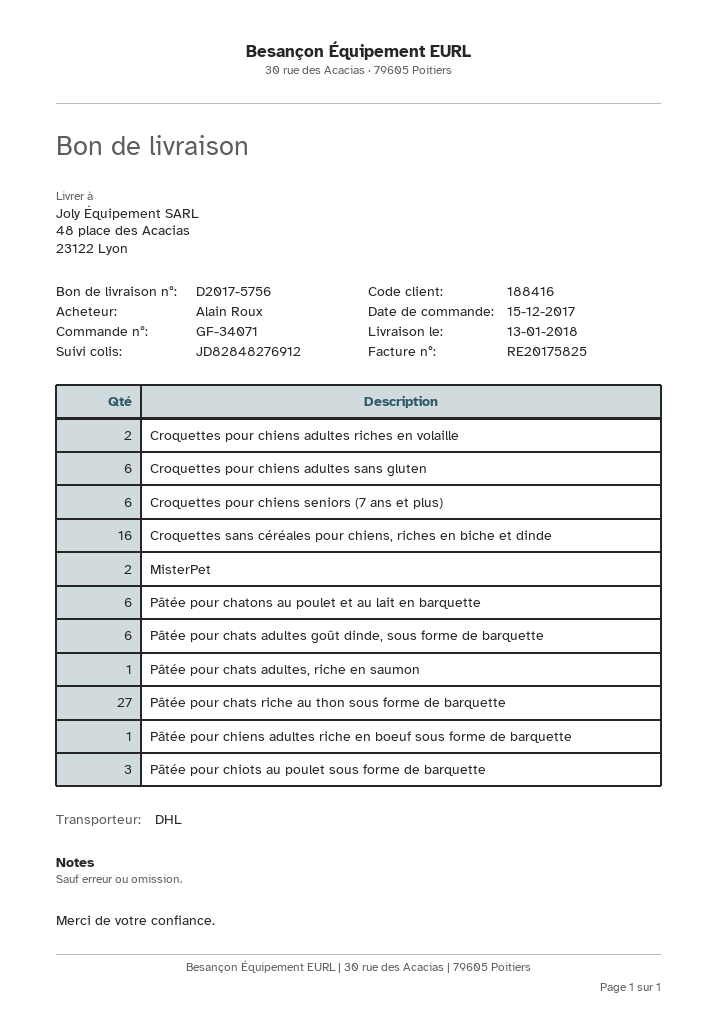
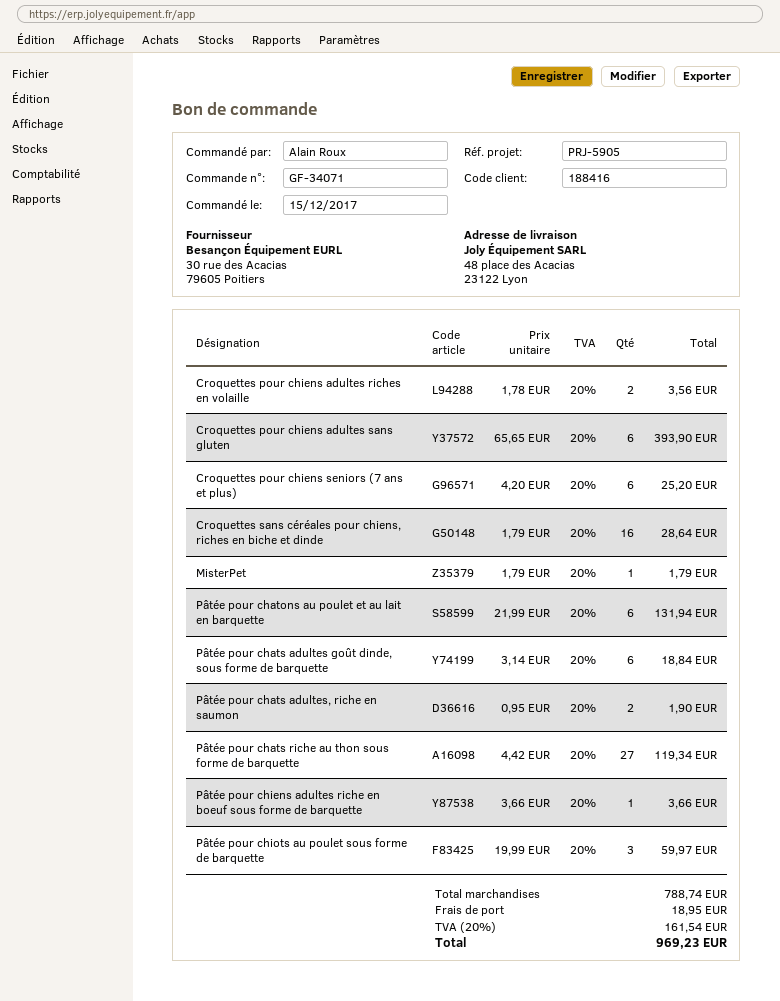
MisterPet: 2 -> 1
Pâtée pour chats adultes, riche en saumon: 1 -> 2

